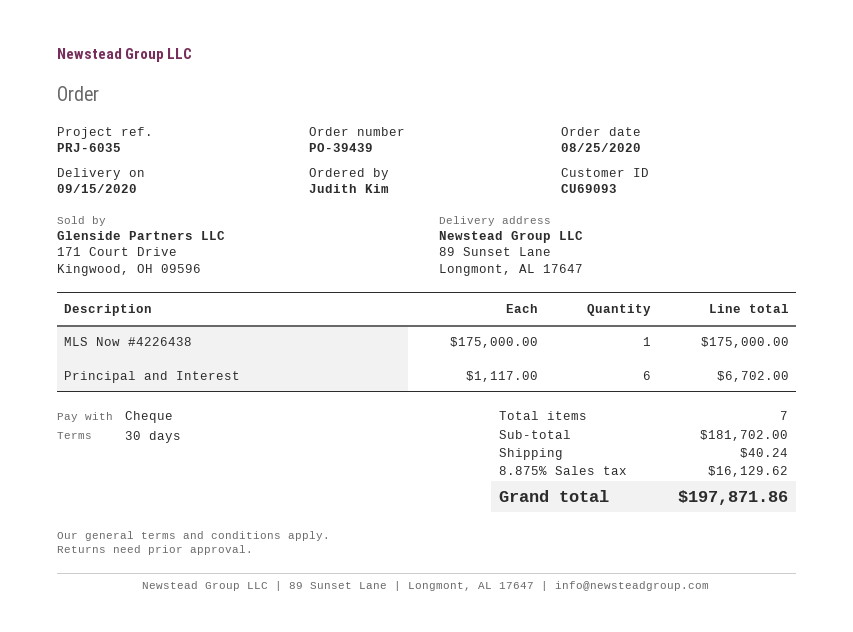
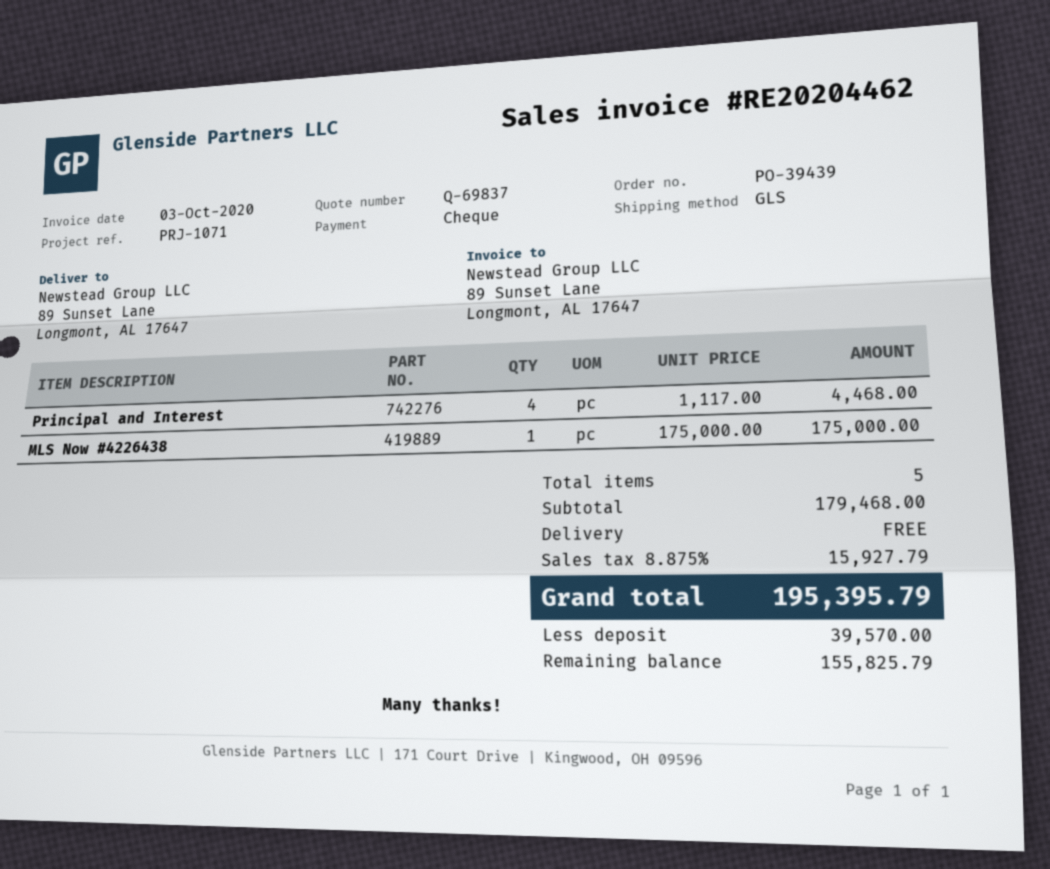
reference: PRJ-6035 -> PRJ-1071
Principal and Interest: 6 x 1117.00 = 6702.00 -> 4 x 1117.00 = 4468.00
total quantity: 7 -> 5
subtotal: 181702.00 -> 179468.00
shipping: 40.24 -> 0.00
tax: 8.875% = 16129.62 -> 8.875% = 15927.79
total: 197871.86 -> 195395.79

